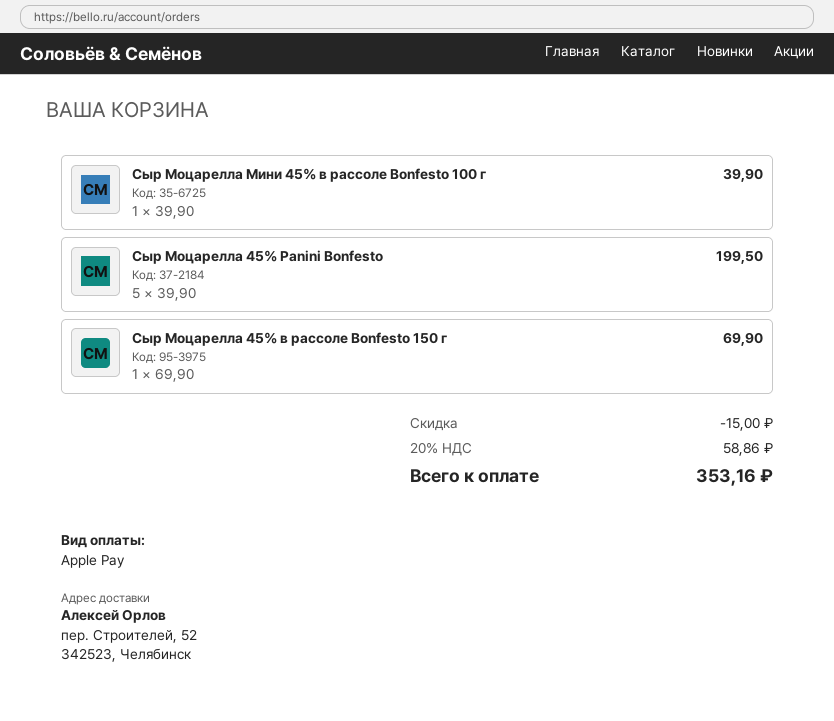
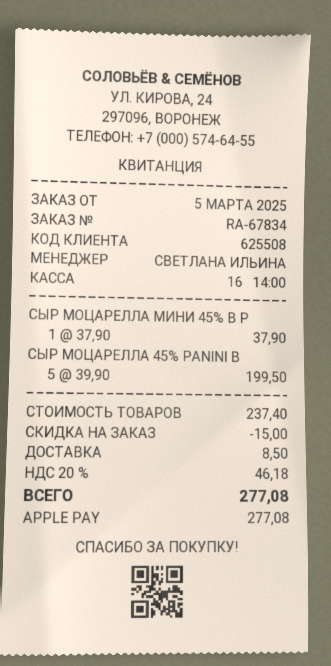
Сыр Моцарелла Мини 45% в рассоле Bonfesto 100 г: 1 x 39.90 = 39.90 -> 1 x 37.90 = 37.90
Сыр Моцарелла 45% в рассоле Bonfesto 150 г: 1 x 69.90 = 69.90 -> none
shipping: none -> 8.50
tax: 20% = 58.86 -> 20% = 46.18
total: 353.16 -> 277.08

